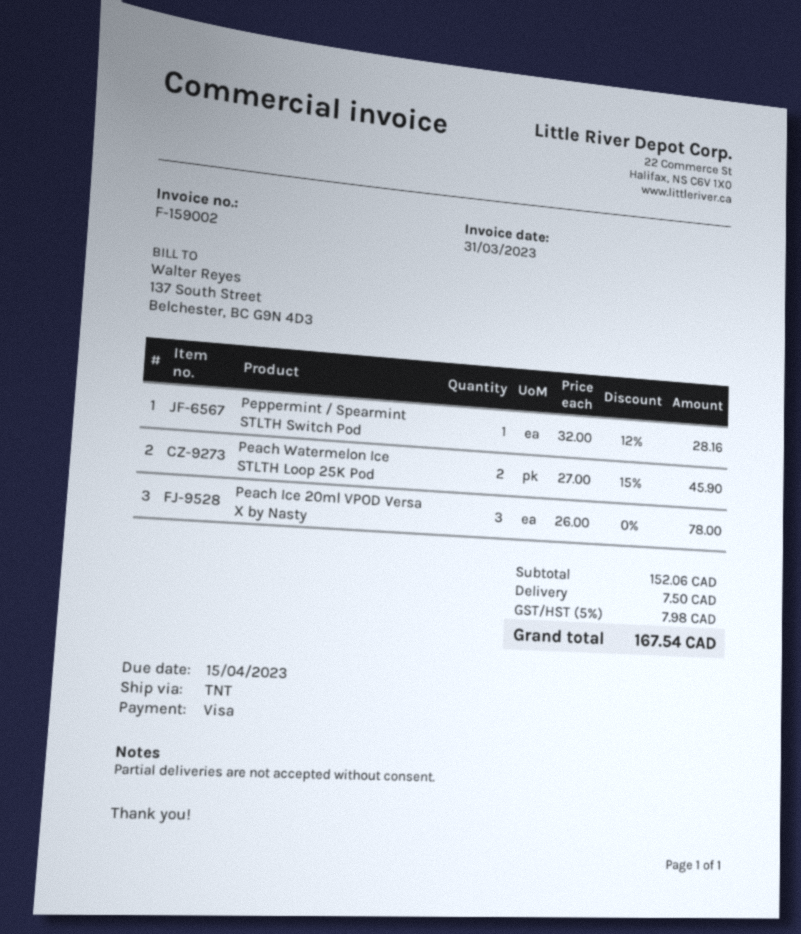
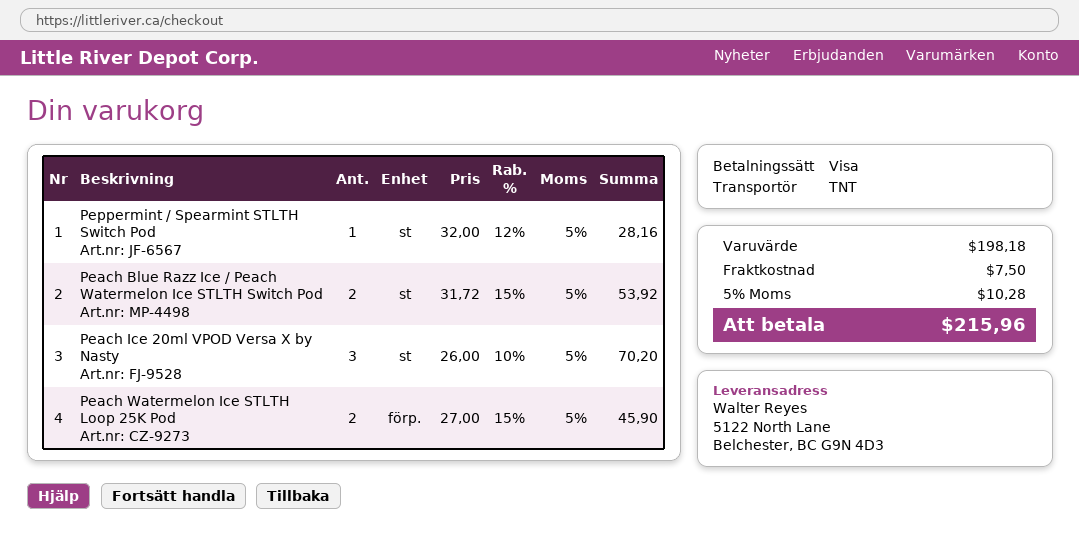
Peach Ice 20ml VPOD Versa X by Nasty: 3 x 26.00 = 78.00 -> 3 x 26.00 - 10% = 70.20
Peach Blue Razz Ice / Peach Watermelon Ice STLTH Switch Pod: none -> 2 x 31.72 - 15% = 53.92
subtotal: 152.06 -> 198.18
tax: 5% = 7.98 -> 5% = 10.28
total: 167.54 -> 215.96

